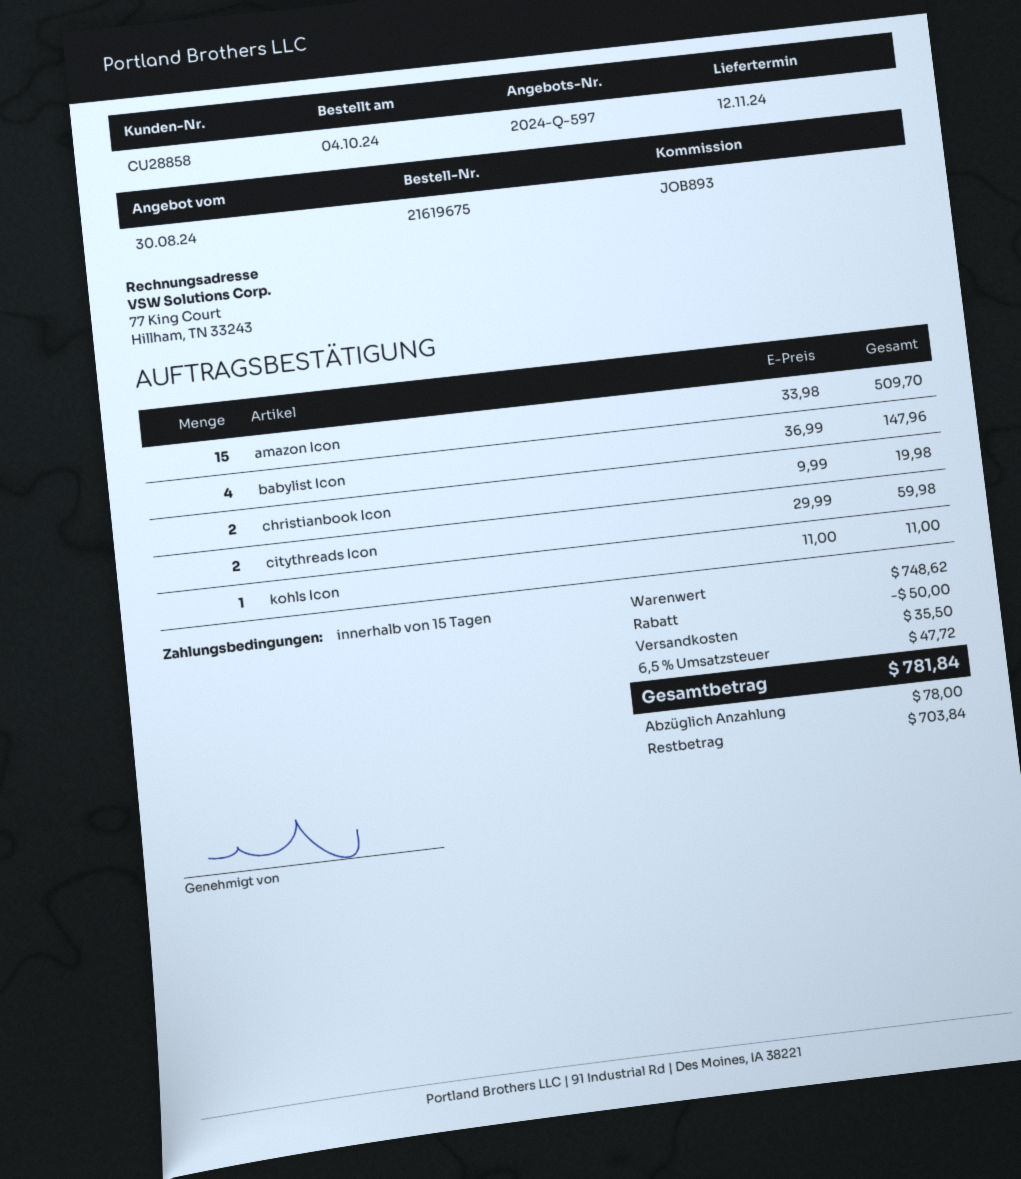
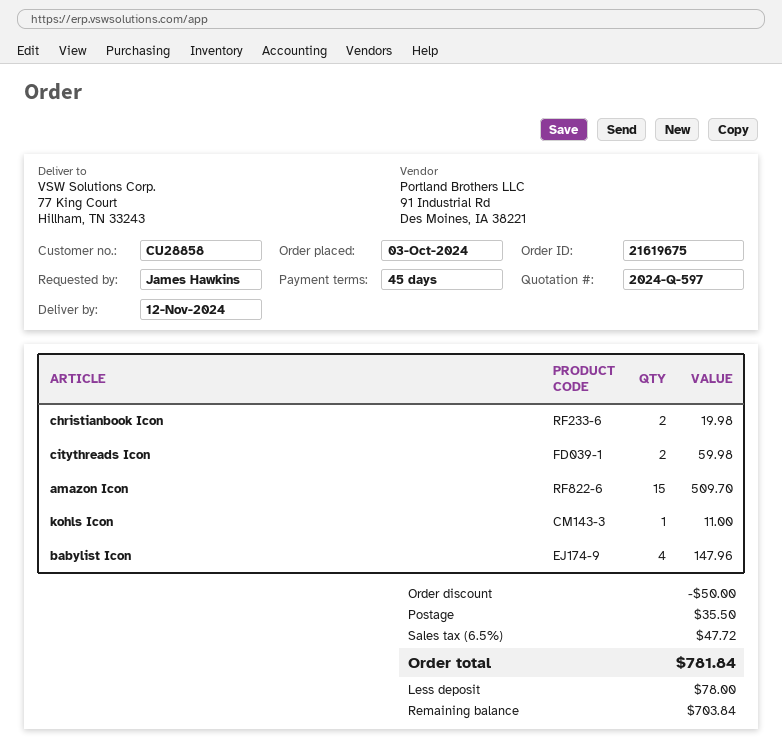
order date: 2024-10-04 -> 2024-10-03
payment terms: 15 days -> 45 days

